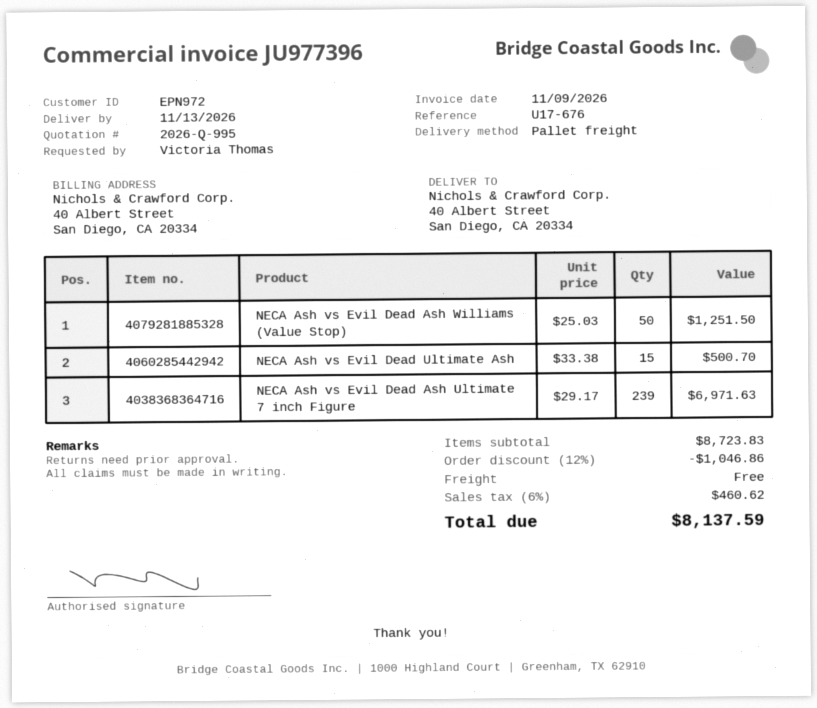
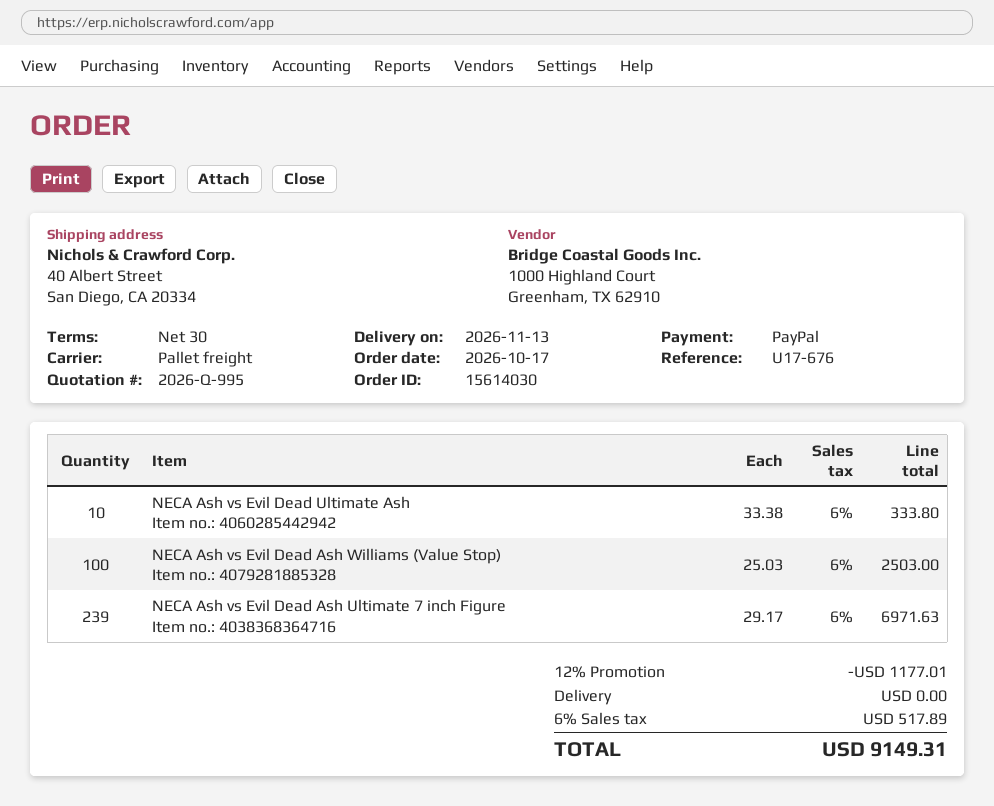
NECA Ash vs Evil Dead Ash Williams (Value Stop): 50 x 25.03 = 1251.50 -> 100 x 25.03 = 2503.00
NECA Ash vs Evil Dead Ultimate Ash: 15 x 33.38 = 500.70 -> 10 x 33.38 = 333.80
discount: 12% = 1046.86 -> 12% = 1177.01
tax: 6% = 460.62 -> 6% = 517.89
total: 8137.59 -> 9149.31

